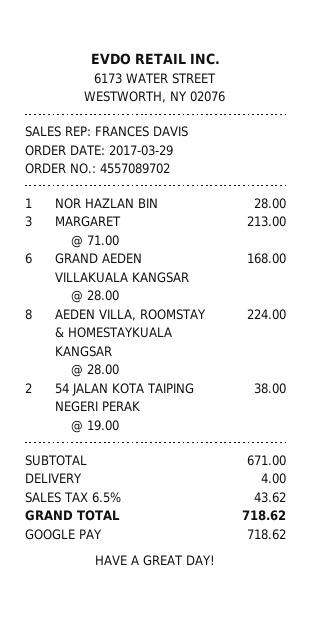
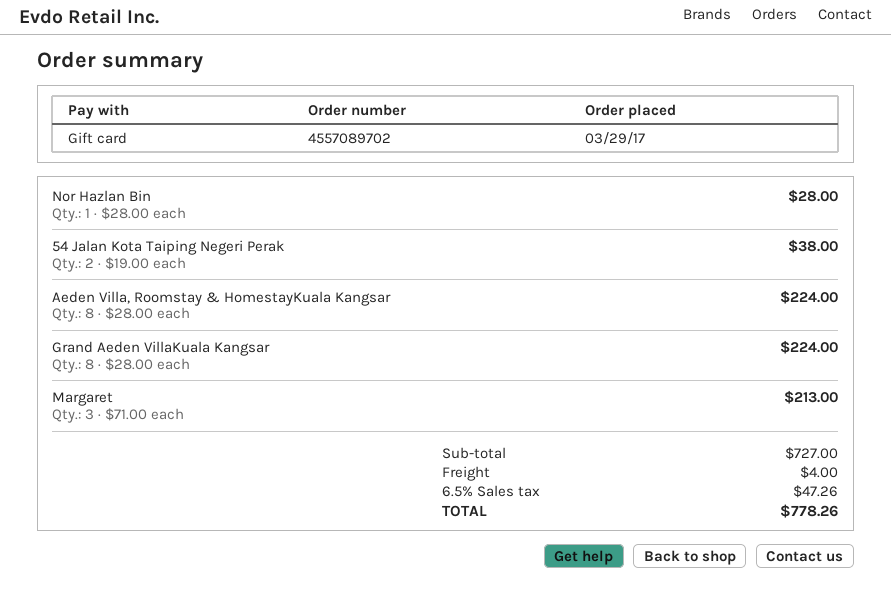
payment method: Google Pay -> gift card
GRAND AEDEN VILLAKUALA KANGSAR: 6 x 28.00 = 168.00 -> 8 x 28.00 = 224.00
subtotal: 671.00 -> 727.00
tax: 6.5% = 43.62 -> 6.5% = 47.26
total: 718.62 -> 778.26

